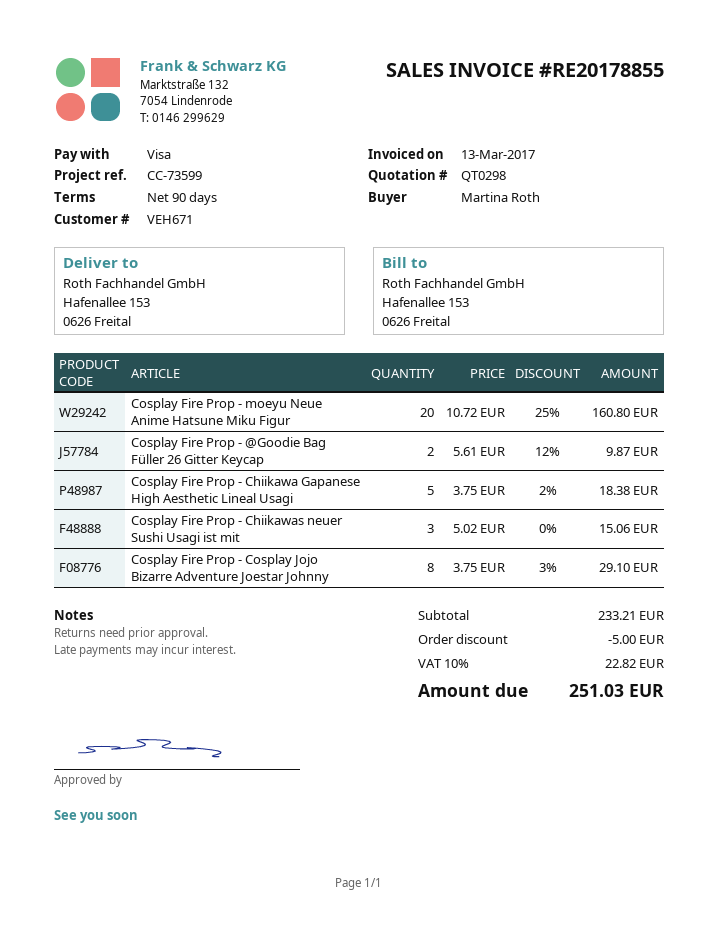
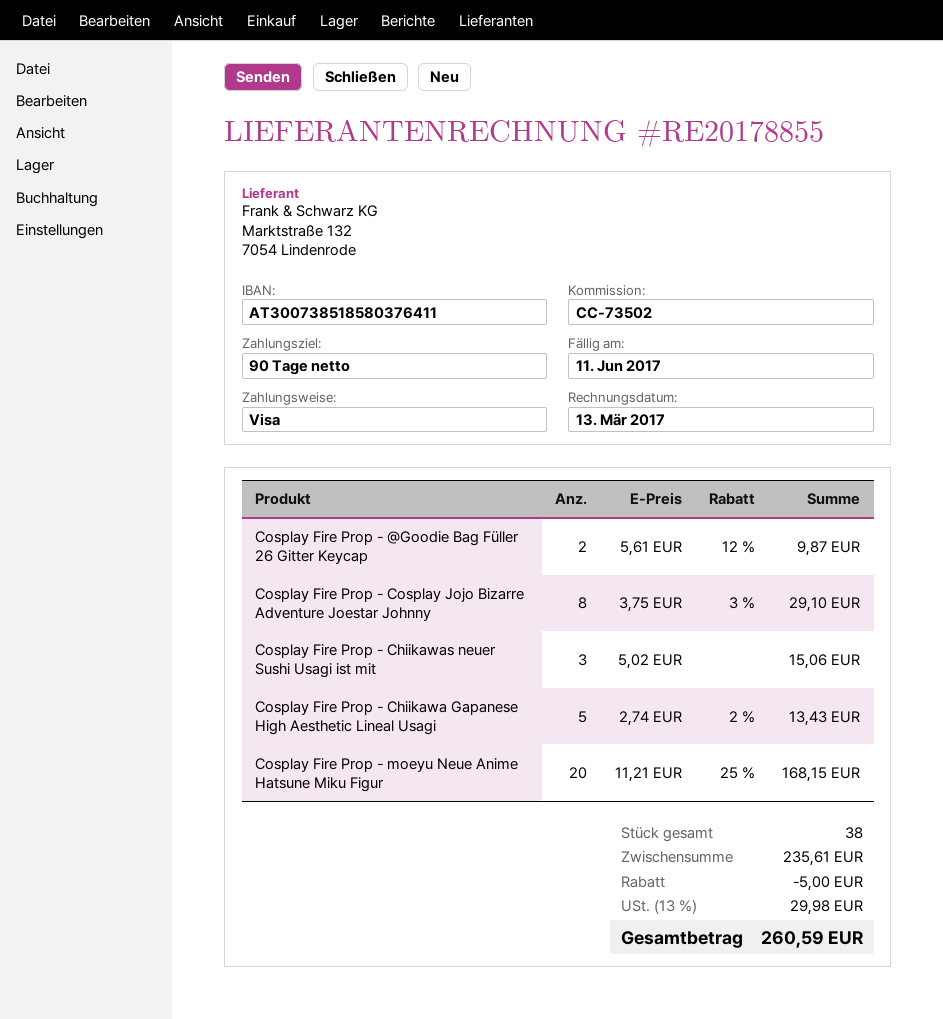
reference: CC-73599 -> CC-73502
Cosplay Fire Prop - moeyu Neue Anime Hatsune Miku Figur: 20 x 10.72 - 25% = 160.80 -> 20 x 11.21 - 25% = 168.15
Cosplay Fire Prop - Chiikawa Gapanese High Aesthetic Lineal Usagi: 5 x 3.75 - 2% = 18.38 -> 5 x 2.74 - 2% = 13.43
subtotal: 233.21 -> 235.61
tax: 10% = 22.82 -> 13% = 29.98
total: 251.03 -> 260.59

